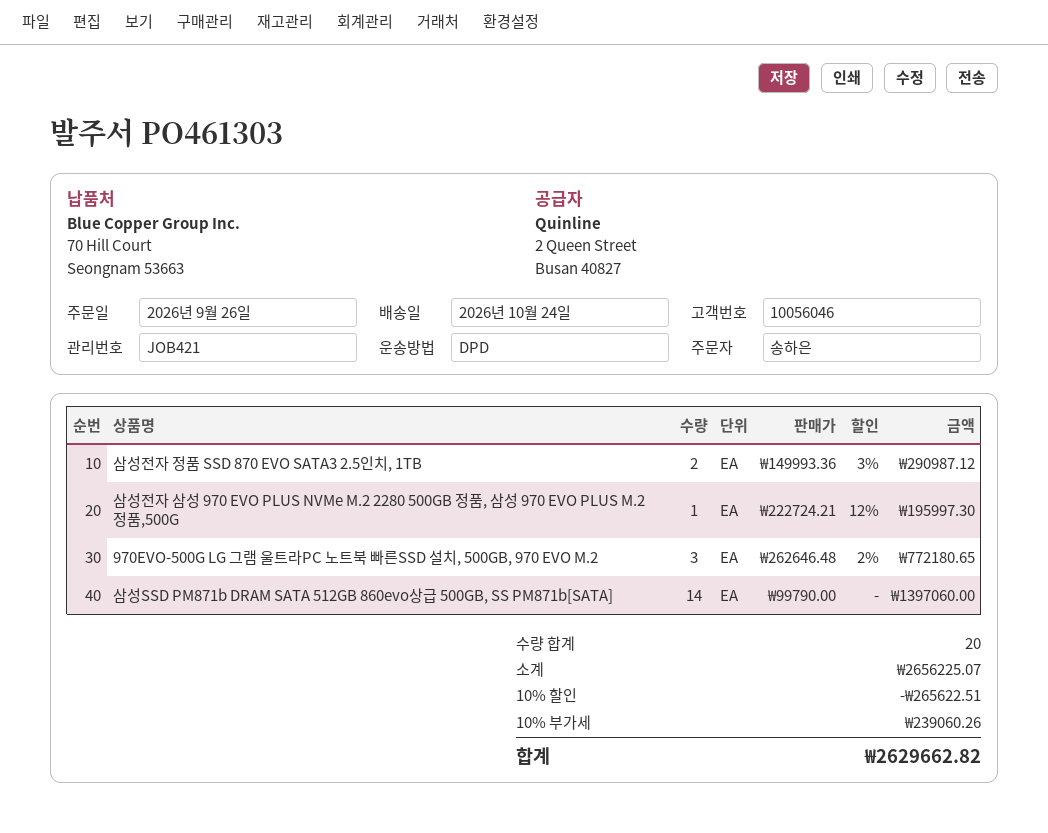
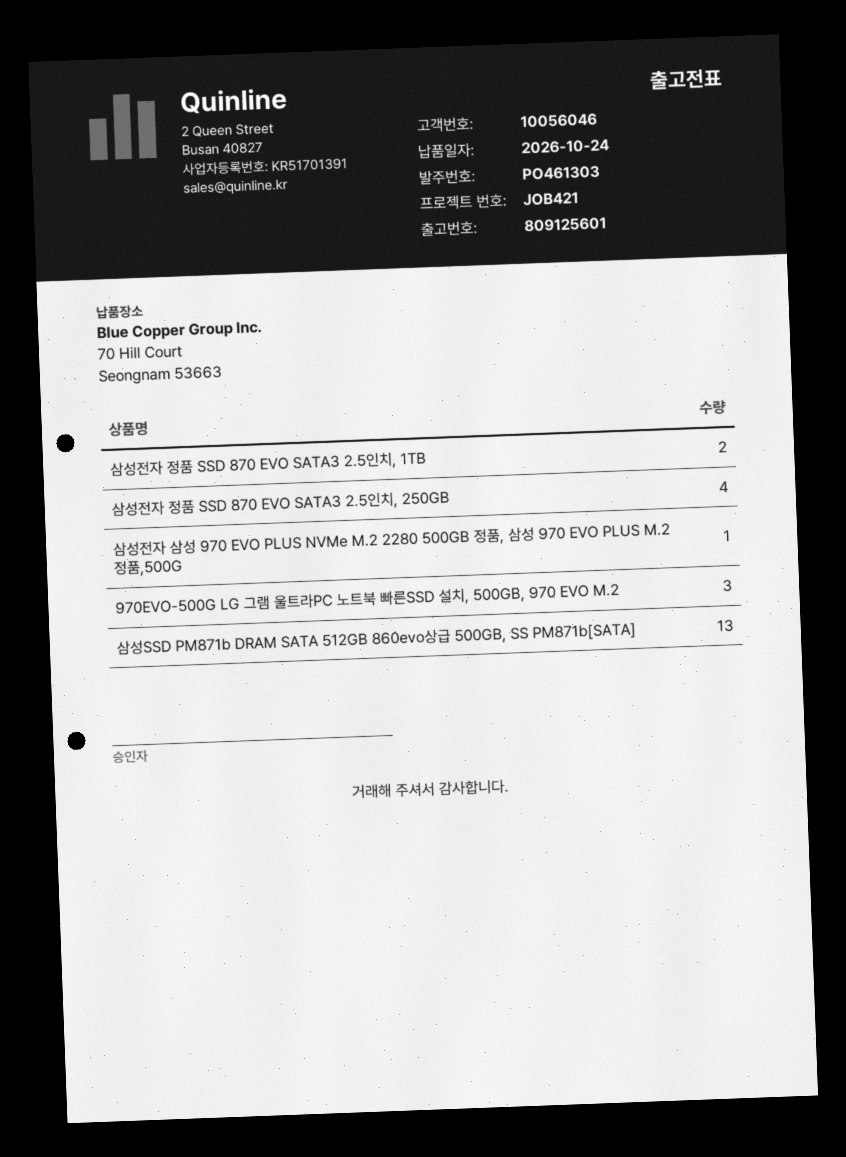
삼성SSD PM871b DRAM SATA 512GB 860evo상급 500GB, SS PM871b[SATA]: 14 -> 13
삼성전자 정품 SSD 870 EVO SATA3 2.5인치, 250GB: none -> 4

